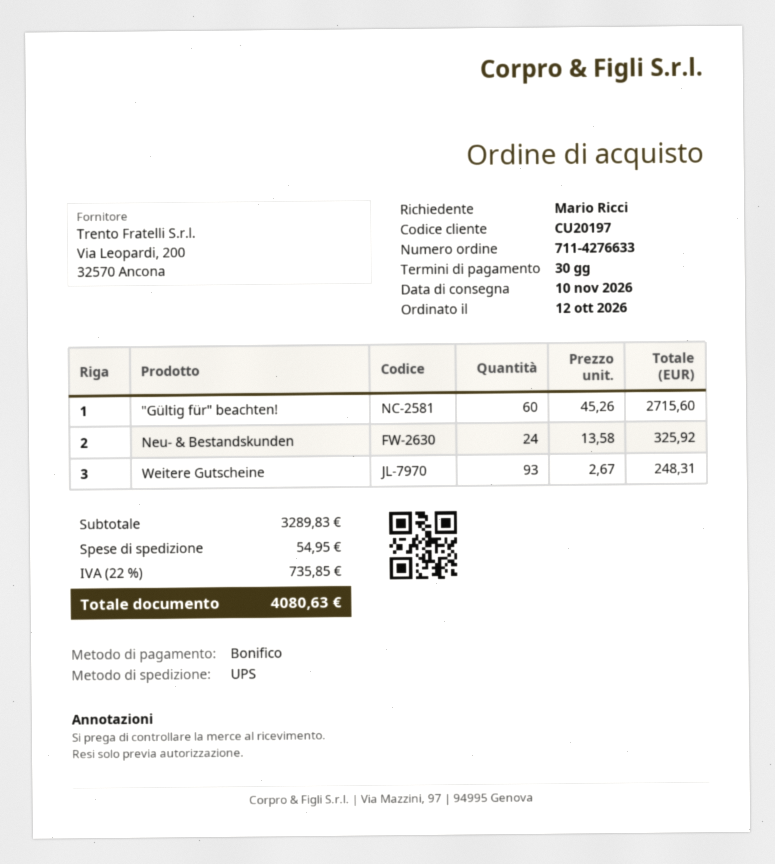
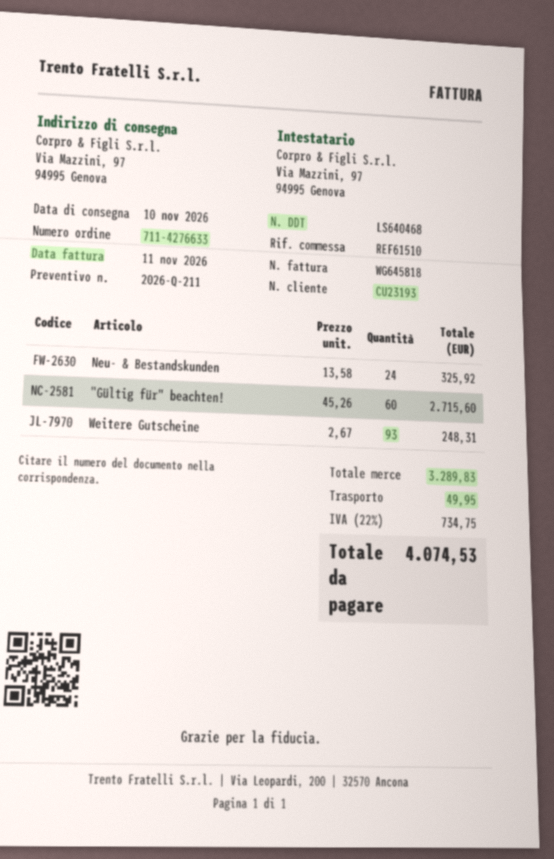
customer number: CU20197 -> CU23193
shipping: 54.95 -> 49.95
tax: 22% = 735.85 -> 22% = 734.75
total: 4080.63 -> 4074.53

